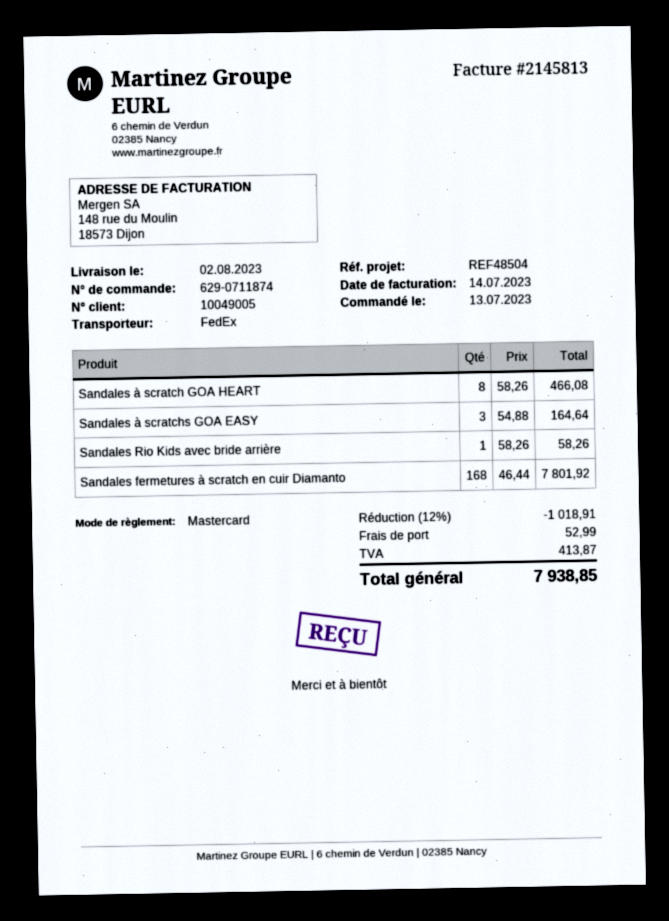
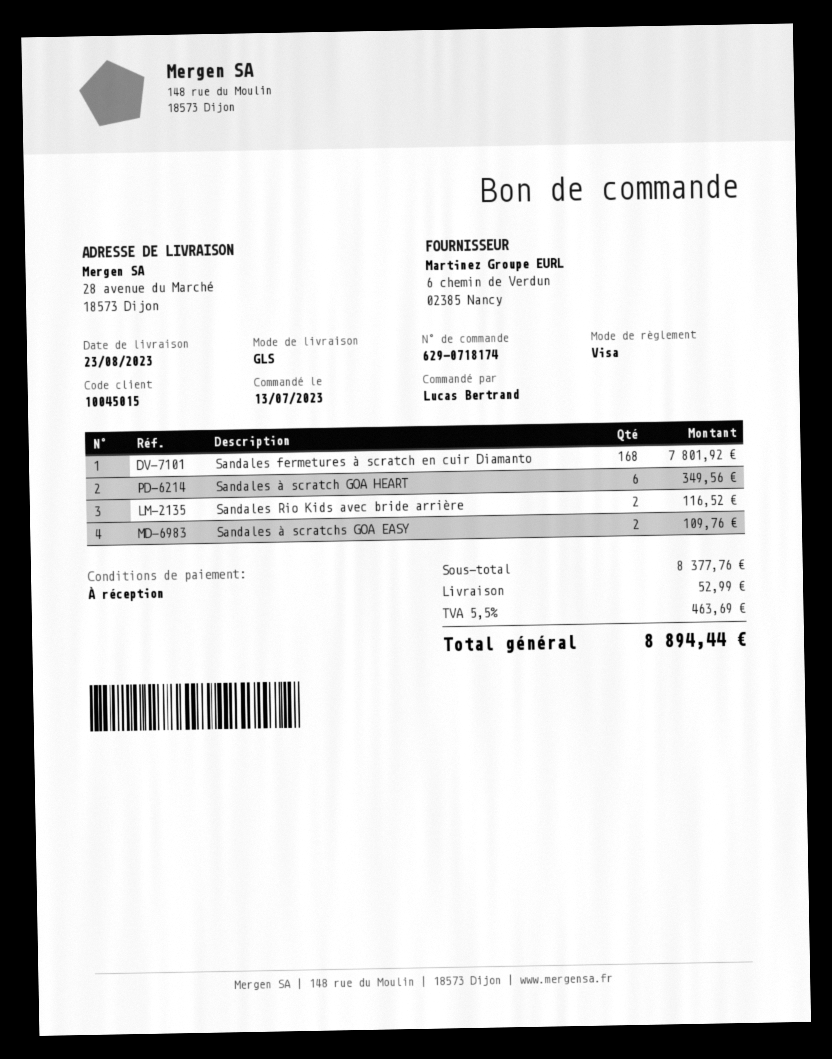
order number: 629-0711874 -> 629-0718174
delivery date: 2023-08-02 -> 2023-08-23
customer number: 10049005 -> 10045015
payment method: Mastercard -> Visa
shipping method: FedEx -> GLS
Sandales à scratch GOA HEART: 8 for 466.08 -> 6 for 349.56
Sandales à scratchs GOA EASY: 3 for 164.64 -> 2 for 109.76
Sandales Rio Kids avec bride arrière: 1 for 58.26 -> 2 for 116.52
discount: 12% = 1018.91 -> none
tax: 413.87 -> 463.69
total: 7938.85 -> 8894.44

